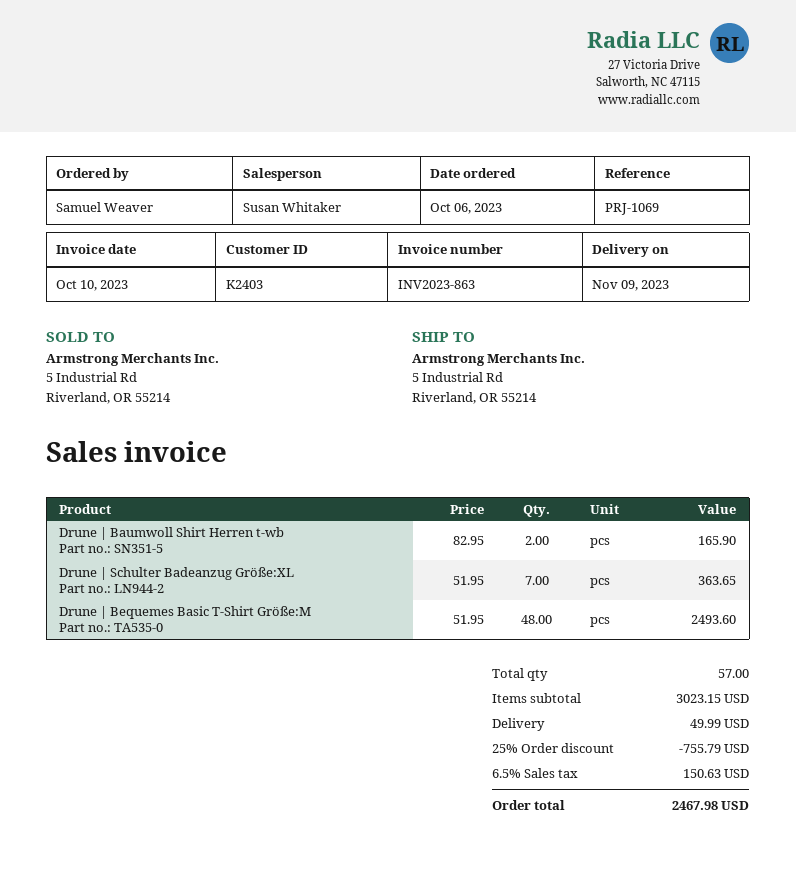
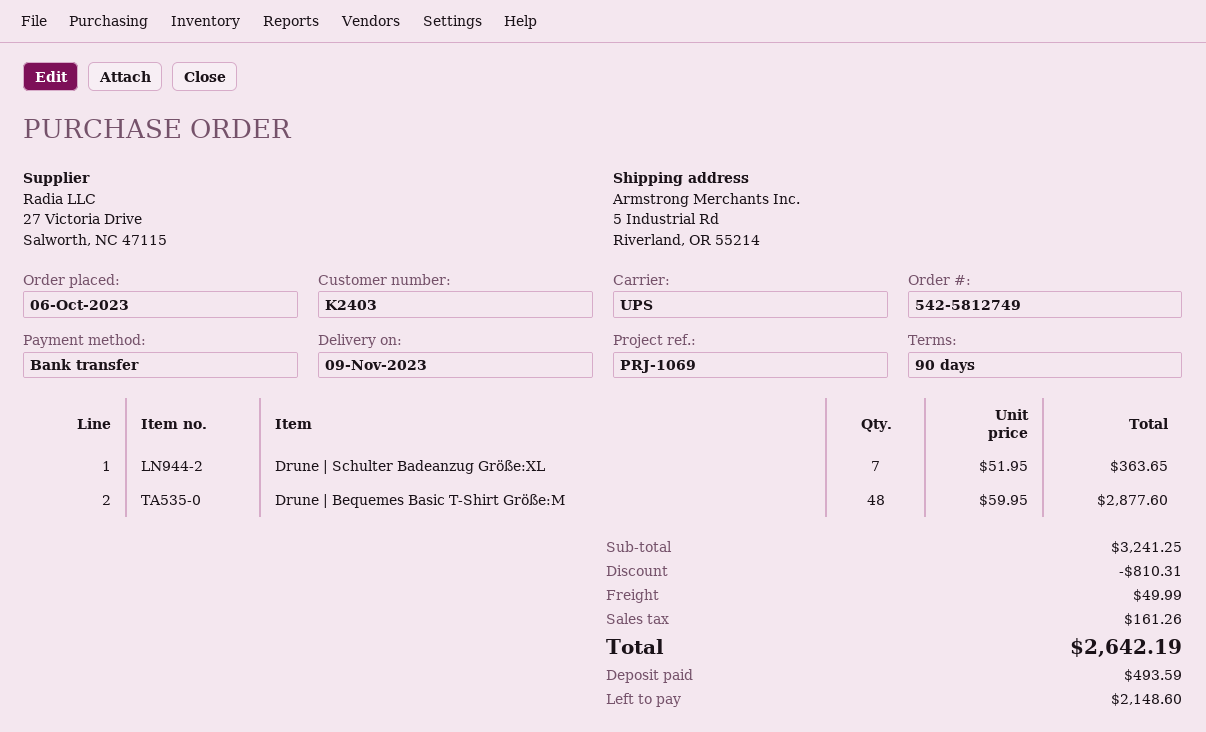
Drune | Baumwoll Shirt Herren t-wb: 2 x 82.95 = 165.90 -> none
Drune | Bequemes Basic T-Shirt Größe:M: 48 x 51.95 = 2493.60 -> 48 x 59.95 = 2877.60
subtotal: 3023.15 -> 3241.25
discount: 755.79 -> 810.31
tax: 150.63 -> 161.26
total: 2467.98 -> 2642.19

